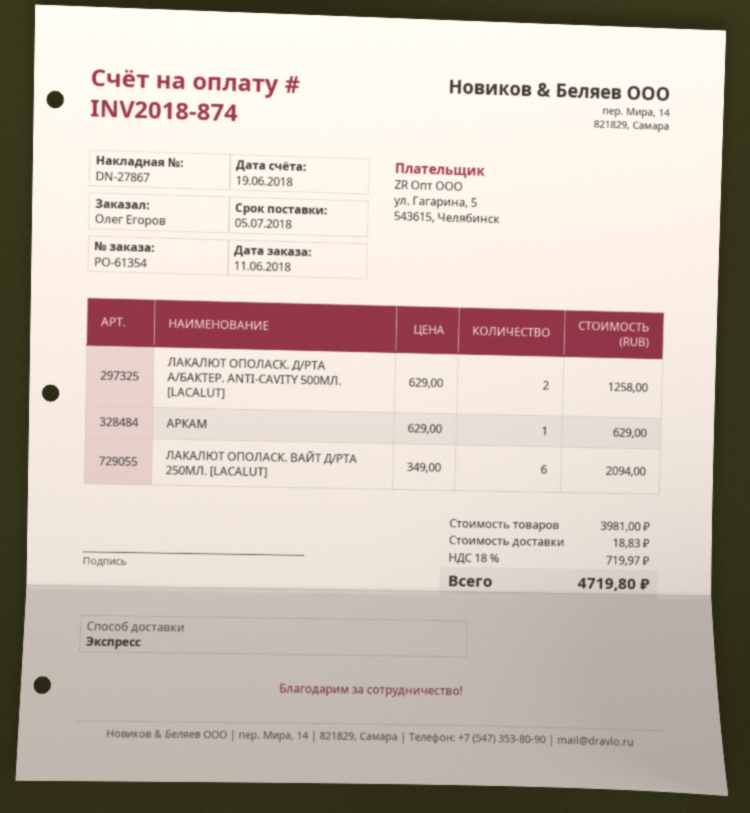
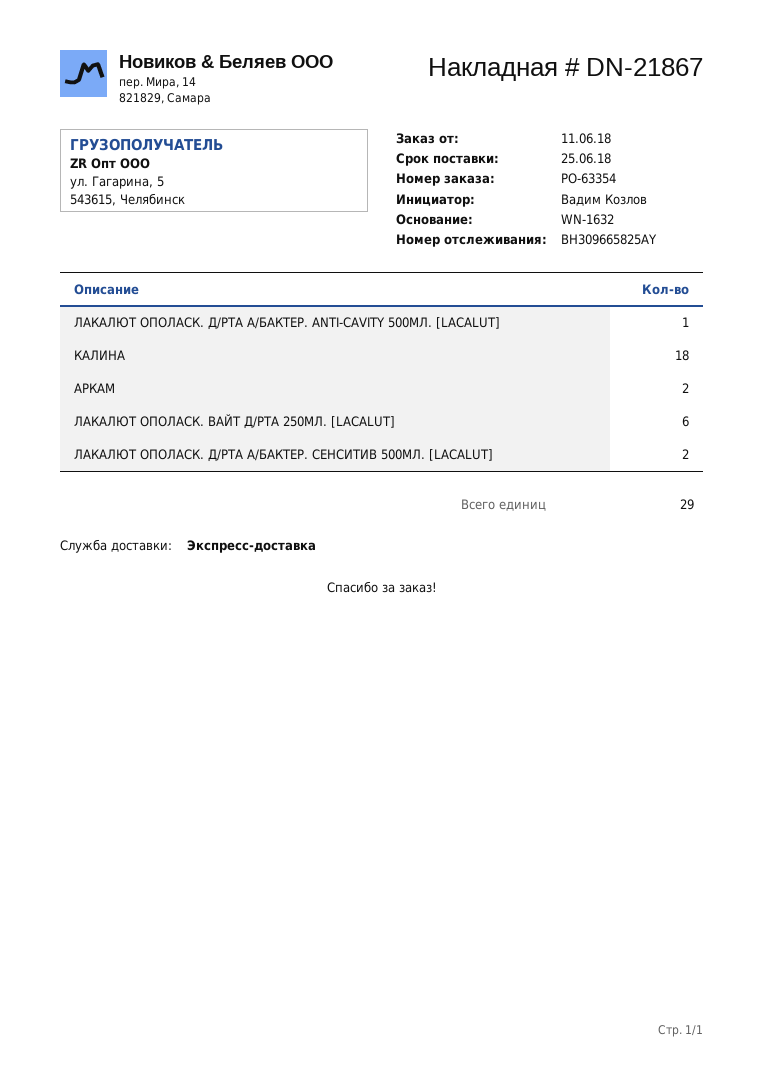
order number: PO-61354 -> PO-63354
delivery note number: DN-27867 -> DN-21867
delivery date: 2018-07-05 -> 2018-06-25
ordered by: Олег Егоров -> Вадим Козлов
ЛАКАЛЮТ ОПОЛАСК. Д/РТА А/БАКТЕР. ANTI-CAVITY 500МЛ. [LACALUT]: 2 -> 1
АРКАМ: 1 -> 2
КАЛИНА: none -> 18
ЛАКАЛЮТ ОПОЛАСК. Д/РТА А/БАКТЕР. СЕНСИТИВ 500МЛ. [LACALUT]: none -> 2

